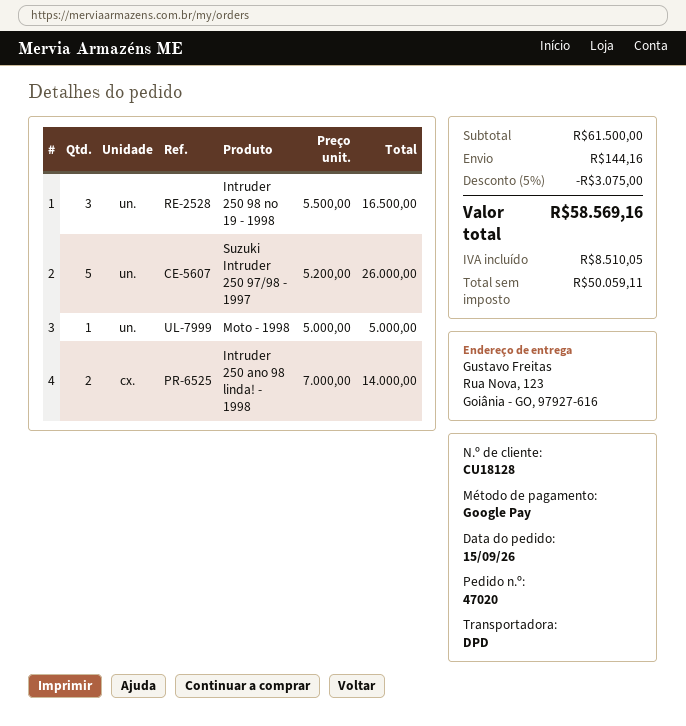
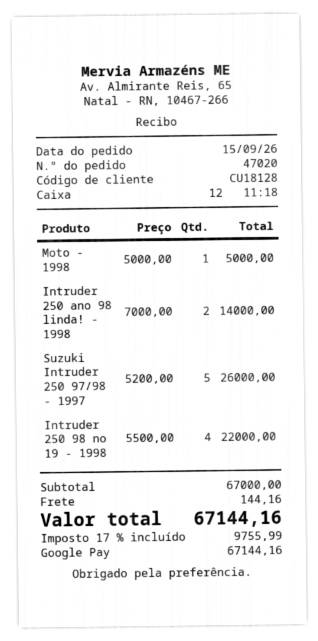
Intruder 250 98 no 19 - 1998: 3 x 5500.00 = 16500.00 -> 4 x 5500.00 = 22000.00
subtotal: 61500.00 -> 67000.00
discount: 5% = 3075.00 -> none
tax: 8510.05 -> 9755.99
total: 58569.16 -> 67144.16

